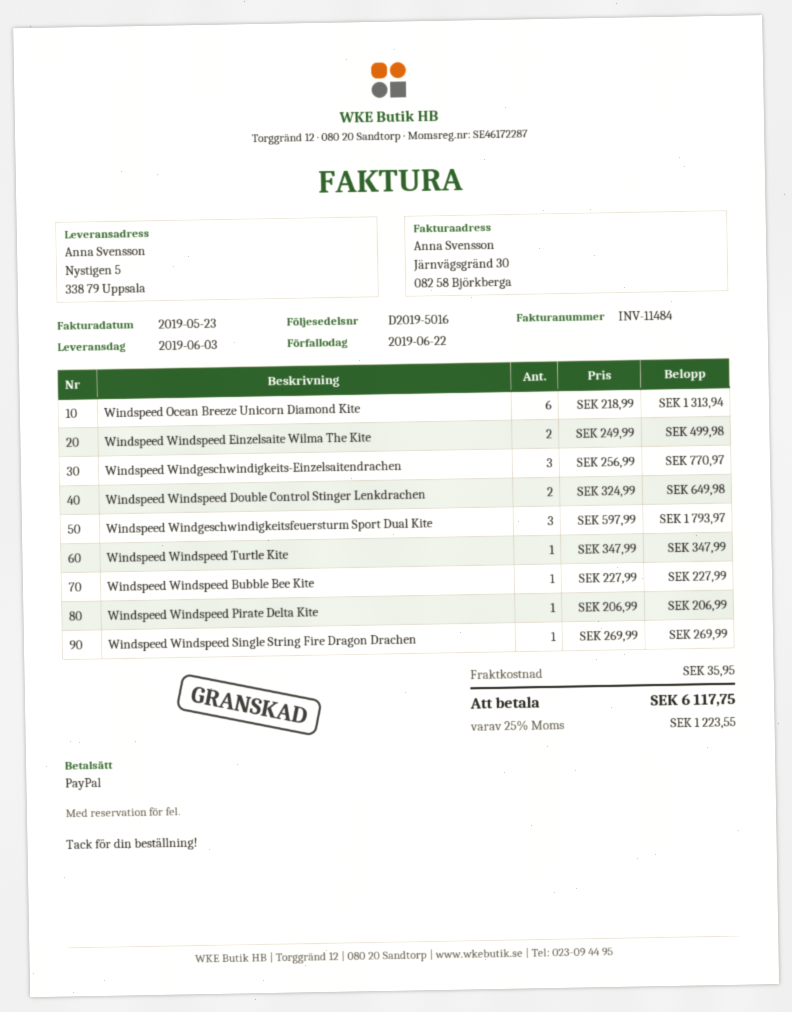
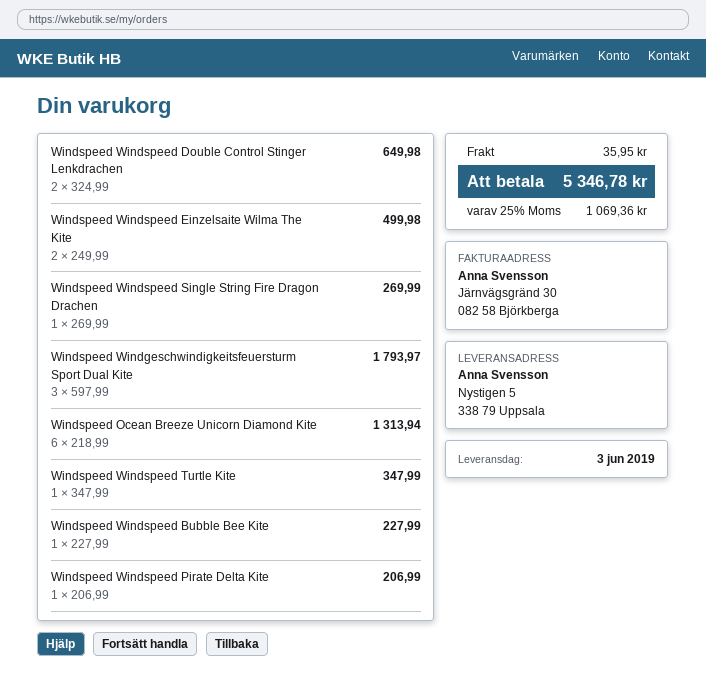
Windspeed Windgeschwindigkeits-Einzelsaitendrachen: 3 x 256.99 = 770.97 -> none
tax: 25% = 1223.55 -> 25% = 1069.36
total: 6117.75 -> 5346.78

